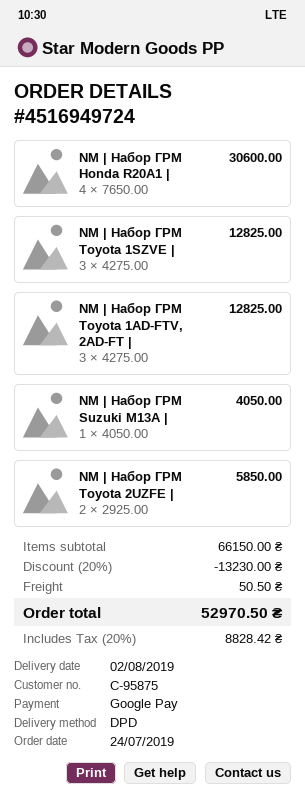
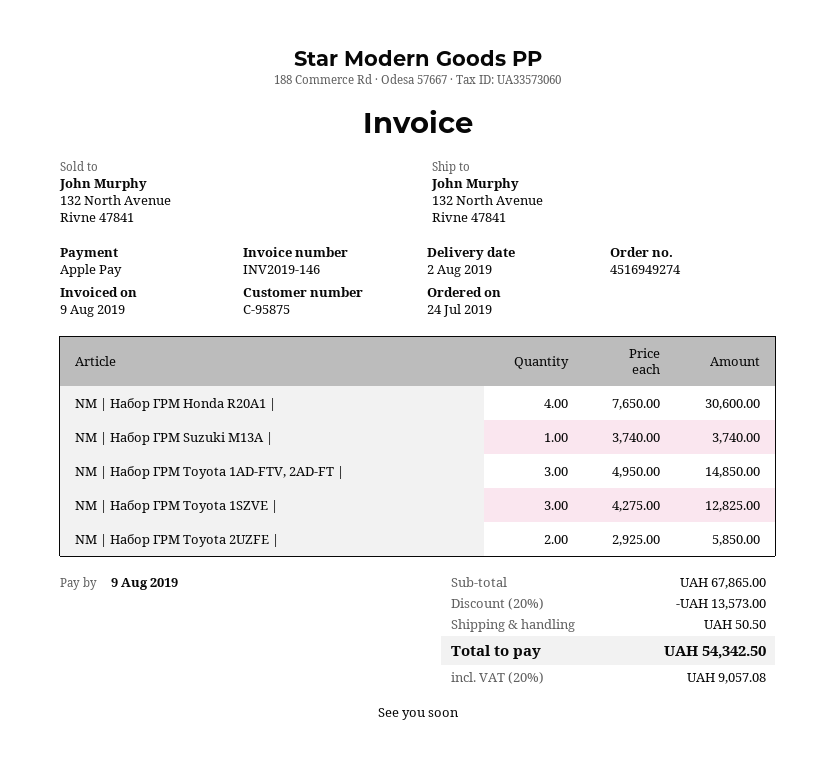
order number: 4516949724 -> 4516949274
payment method: Google Pay -> Apple Pay
NM | Набор ГРМ Toyota 1AD-FTV, 2AD-FT |: 3 x 4275.00 = 12825.00 -> 3 x 4950.00 = 14850.00
NM | Набор ГРМ Suzuki M13A |: 1 x 4050.00 = 4050.00 -> 1 x 3740.00 = 3740.00
subtotal: 66150.00 -> 67865.00
discount: 20% = 13230.00 -> 20% = 13573.00
tax: 20% = 8828.42 -> 20% = 9057.08
total: 52970.50 -> 54342.50

